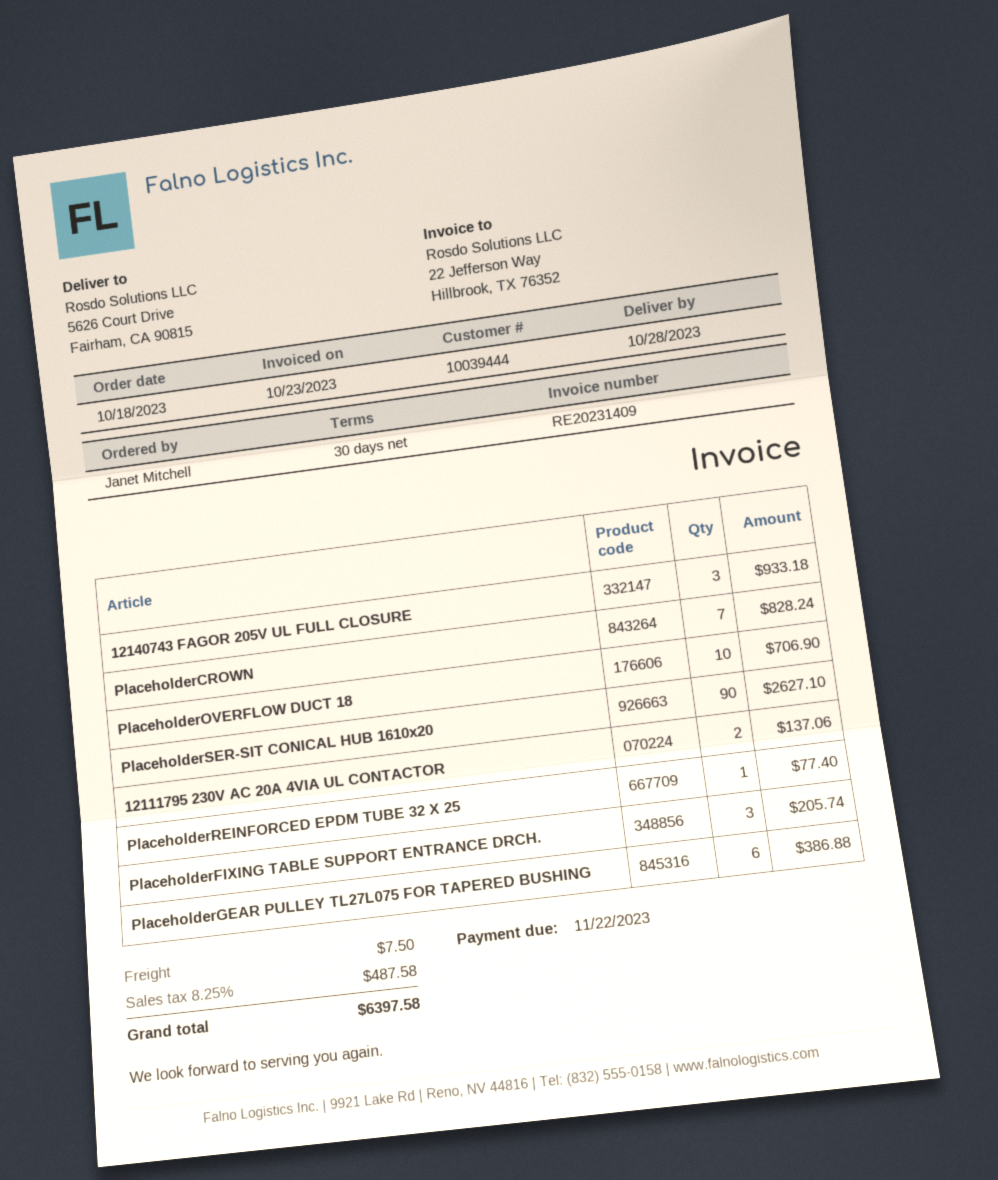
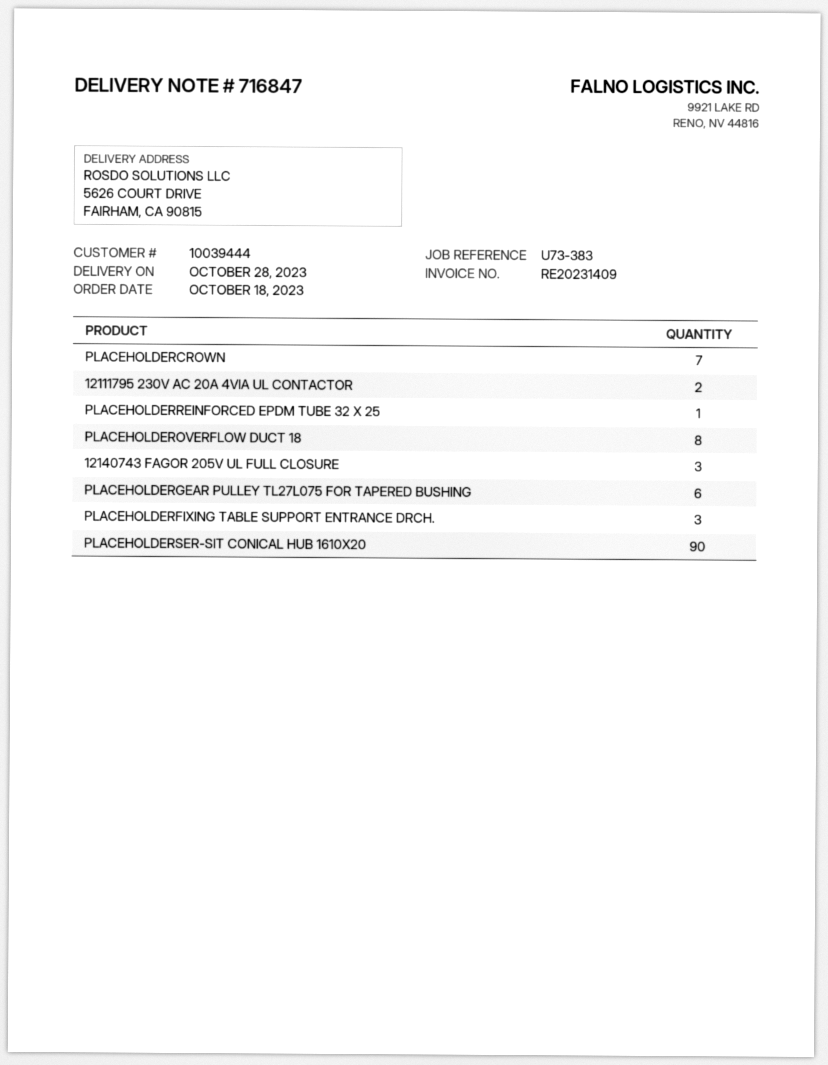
PlaceholderOVERFLOW DUCT 18: 10 -> 8

